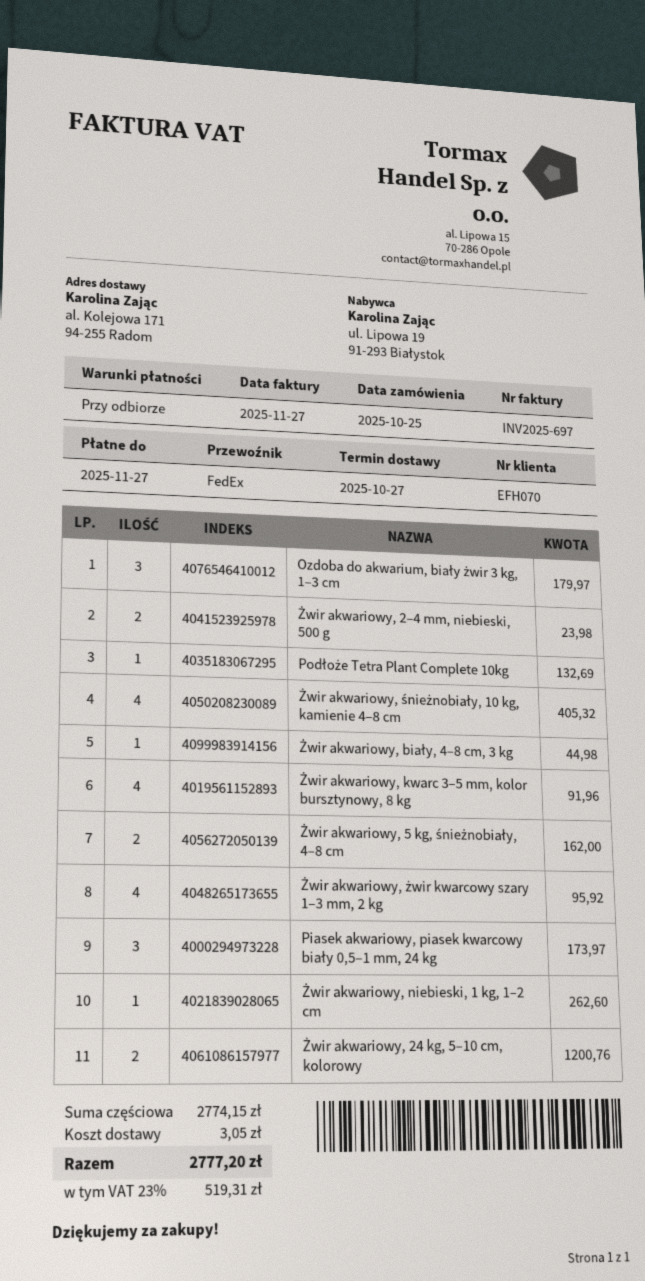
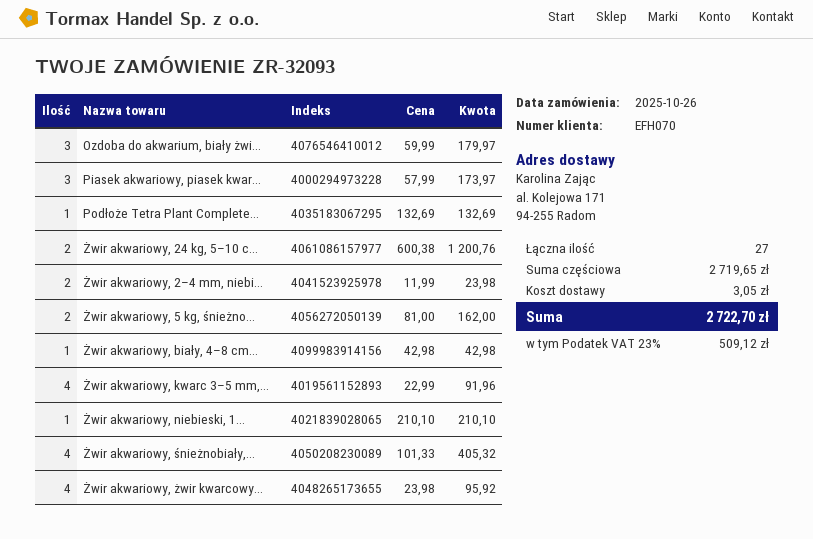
order date: 2025-10-25 -> 2025-10-26
Żwir akwariowy, biały, 4–8 cm, 3 kg: 1 for 44.98 -> 1 for 42.98
Żwir akwariowy, niebieski, 1 kg, 1–2 cm: 1 for 262.60 -> 1 for 210.10
subtotal: 2774.15 -> 2719.65
tax: 23% = 519.31 -> 23% = 509.12
total: 2777.20 -> 2722.70

